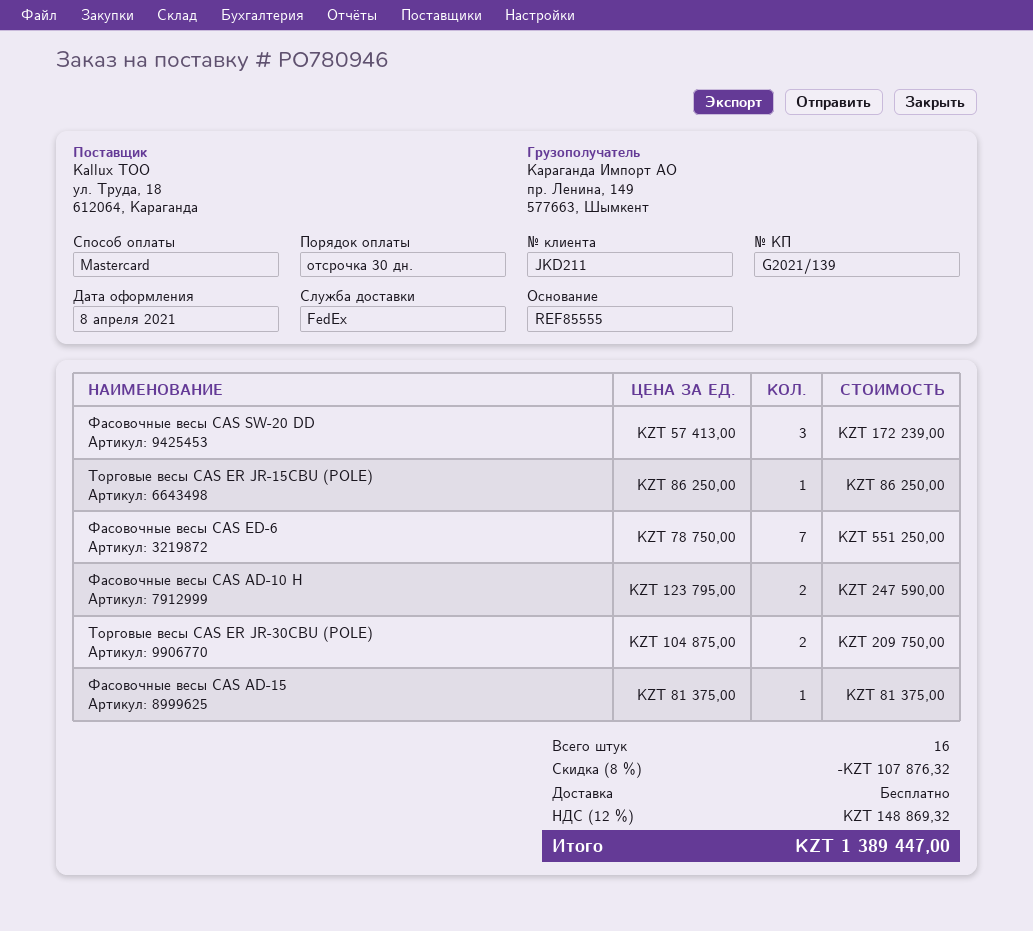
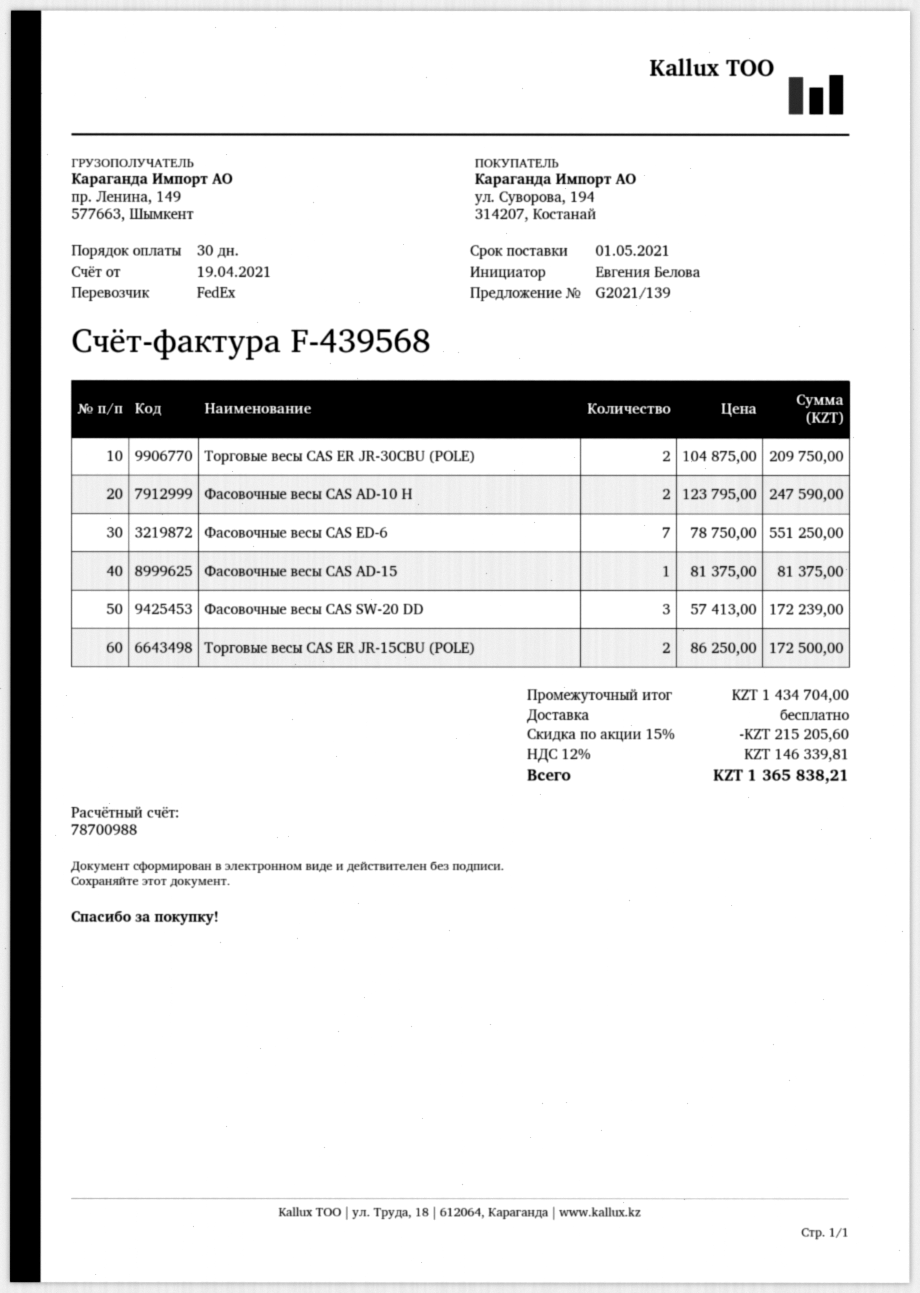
Торговые весы CAS ER JR-15CBU (POLE): 1 x 86250.00 = 86250.00 -> 2 x 86250.00 = 172500.00
discount: 8% = 107876.32 -> 15% = 215205.60
tax: 12% = 148869.32 -> 12% = 146339.81
total: 1389447.00 -> 1365838.21

